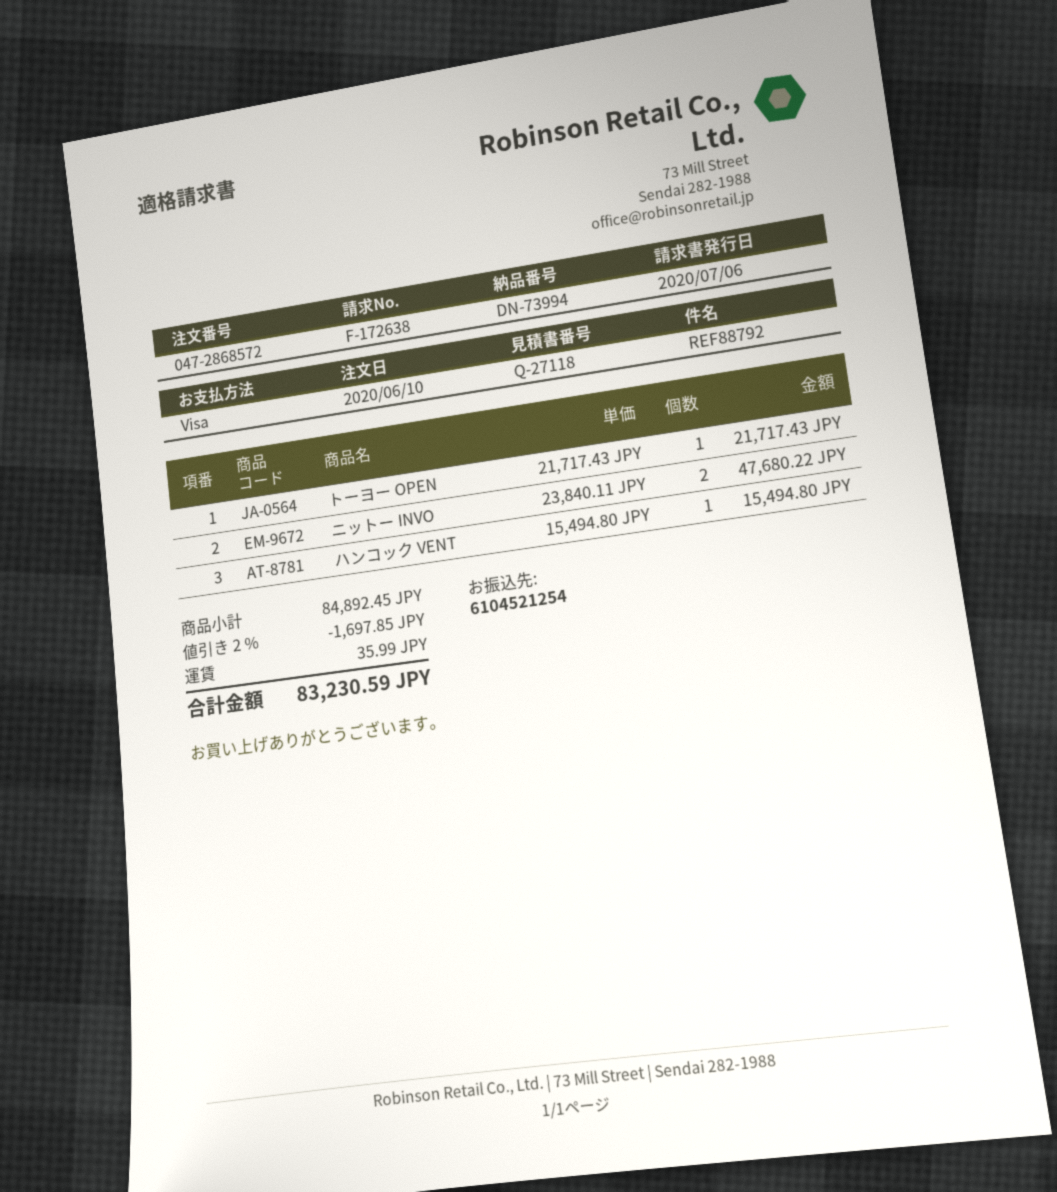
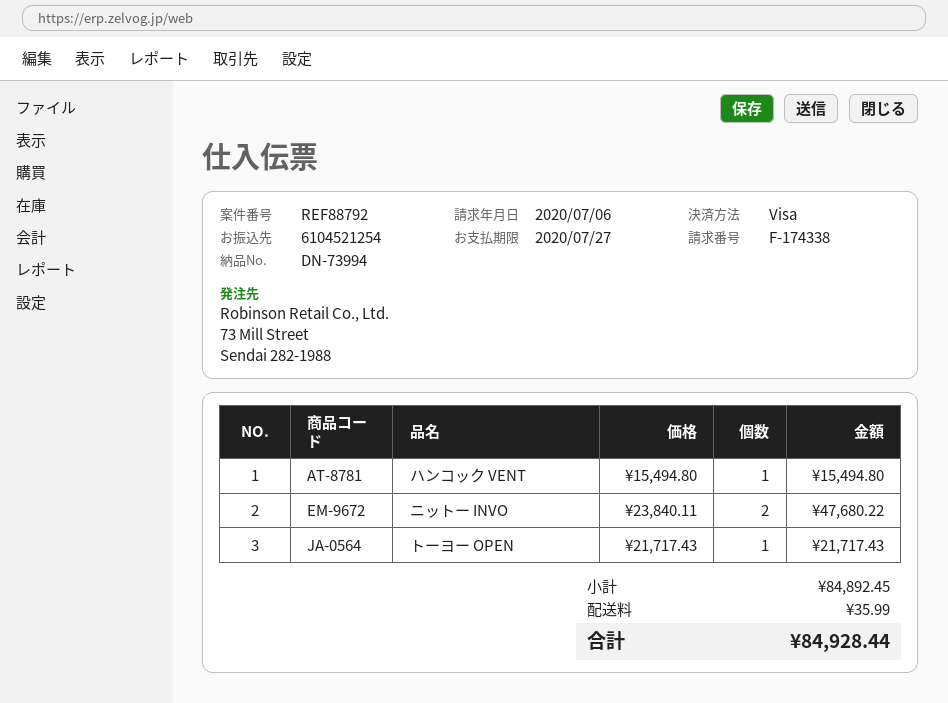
invoice number: F-172638 -> F-174338
discount: 2% = 1697.85 -> none
total: 83230.59 -> 84928.44

